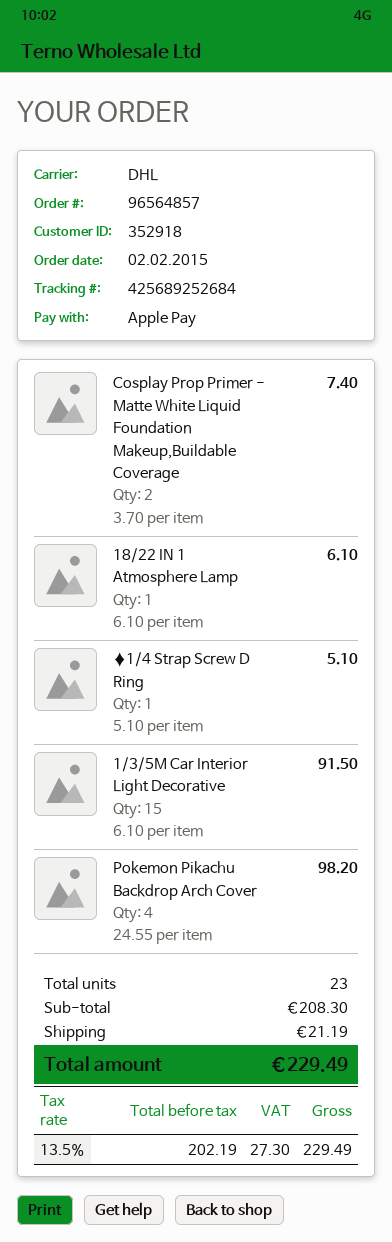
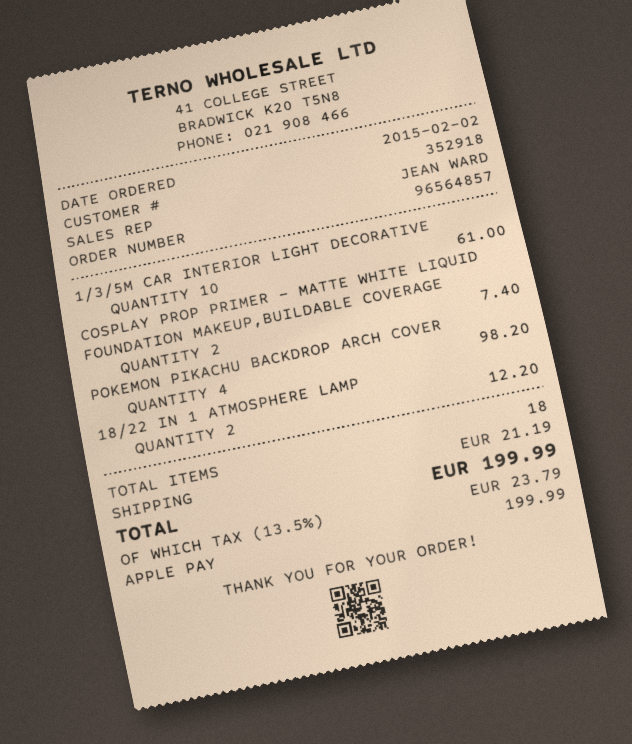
18/22 IN 1 Atmosphere Lamp: 1 for 6.10 -> 2 for 12.20
♦1/4 Strap Screw D Ring: 1 for 5.10 -> none
1/3/5M Car Interior Light Decorative: 15 for 91.50 -> 10 for 61.00
total quantity: 23 -> 18
tax: 13.5% = 27.30 -> 13.5% = 23.79
total: 229.49 -> 199.99

